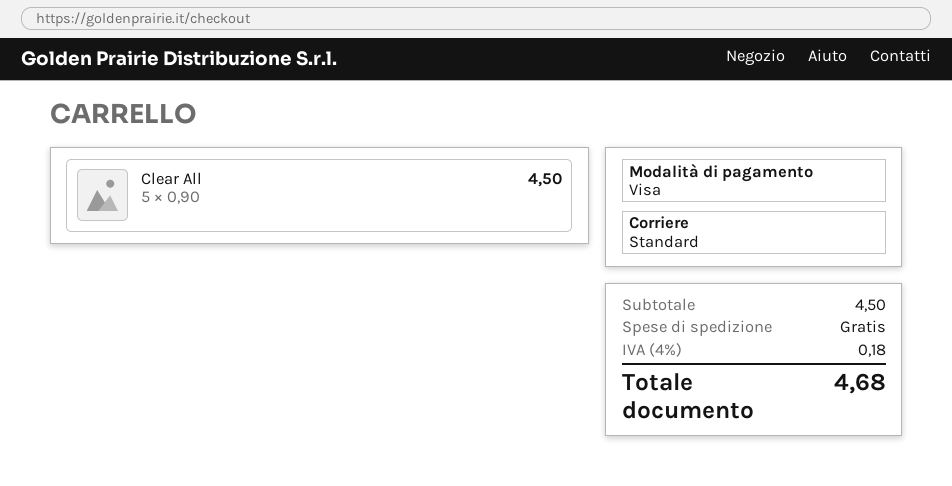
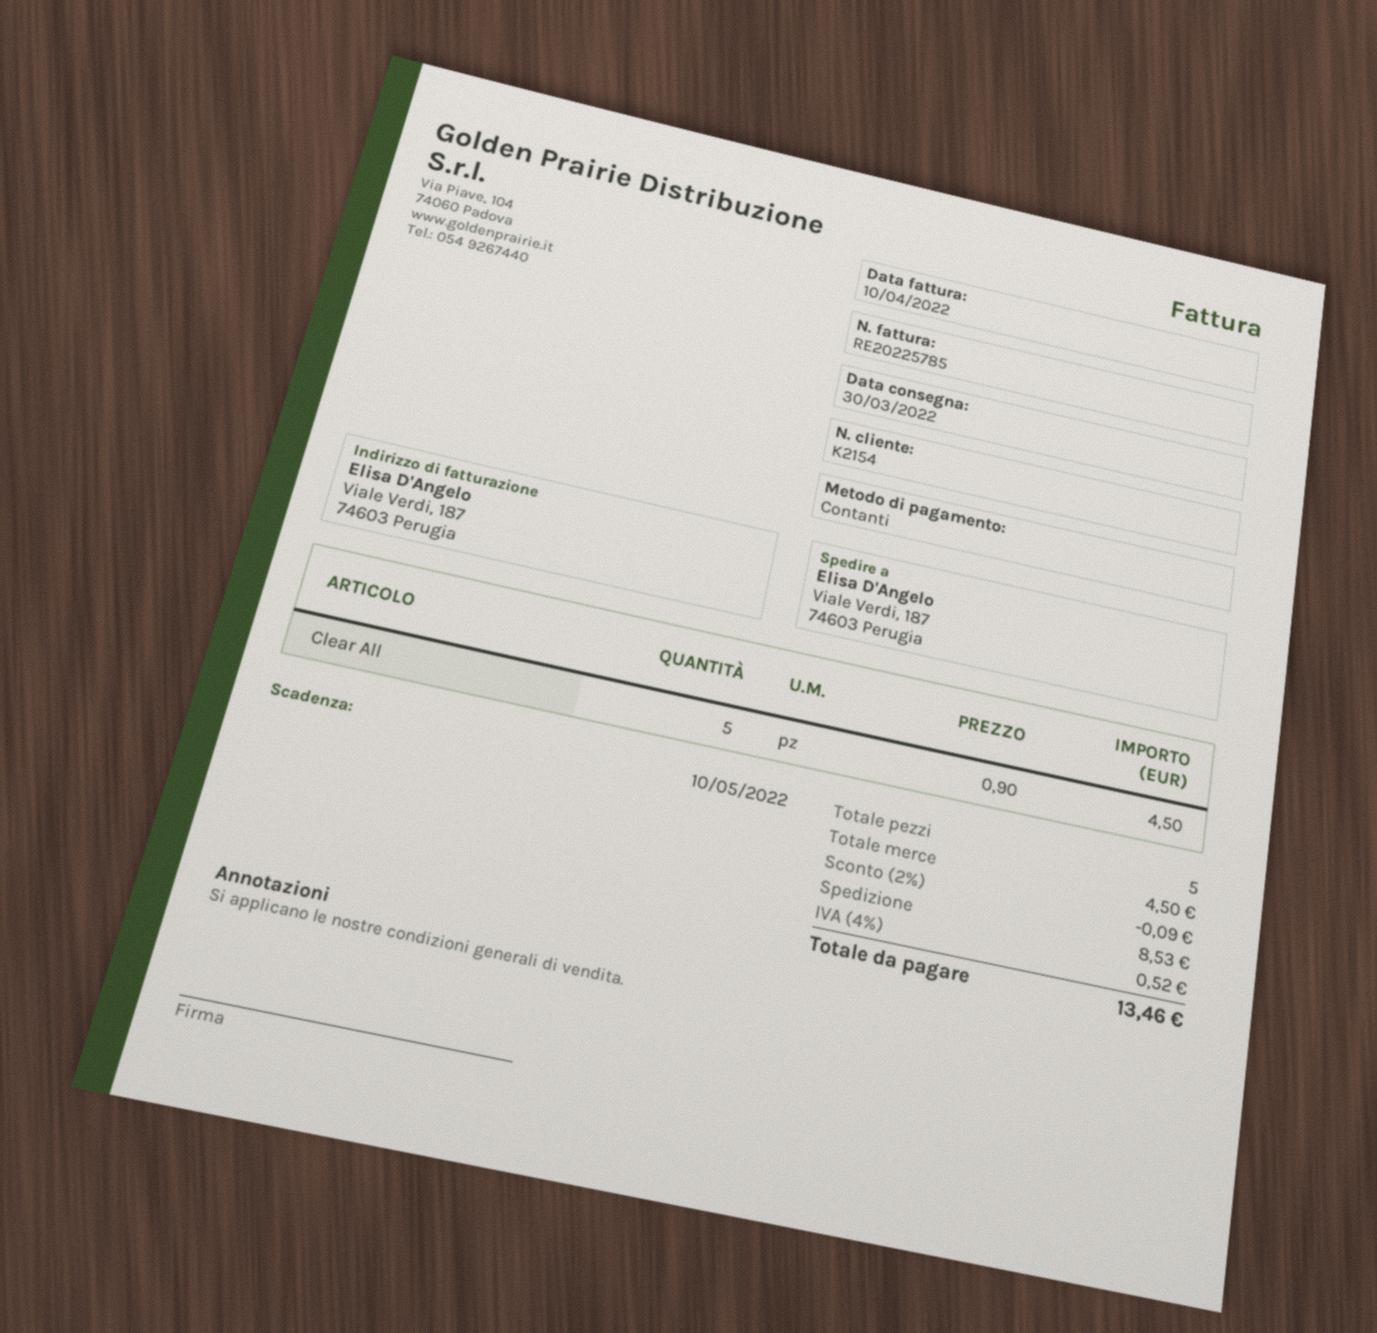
payment method: Visa -> cash
discount: none -> 2% = 0.09
shipping: 0.00 -> 8.53
tax: 4% = 0.18 -> 4% = 0.52
total: 4.68 -> 13.46

